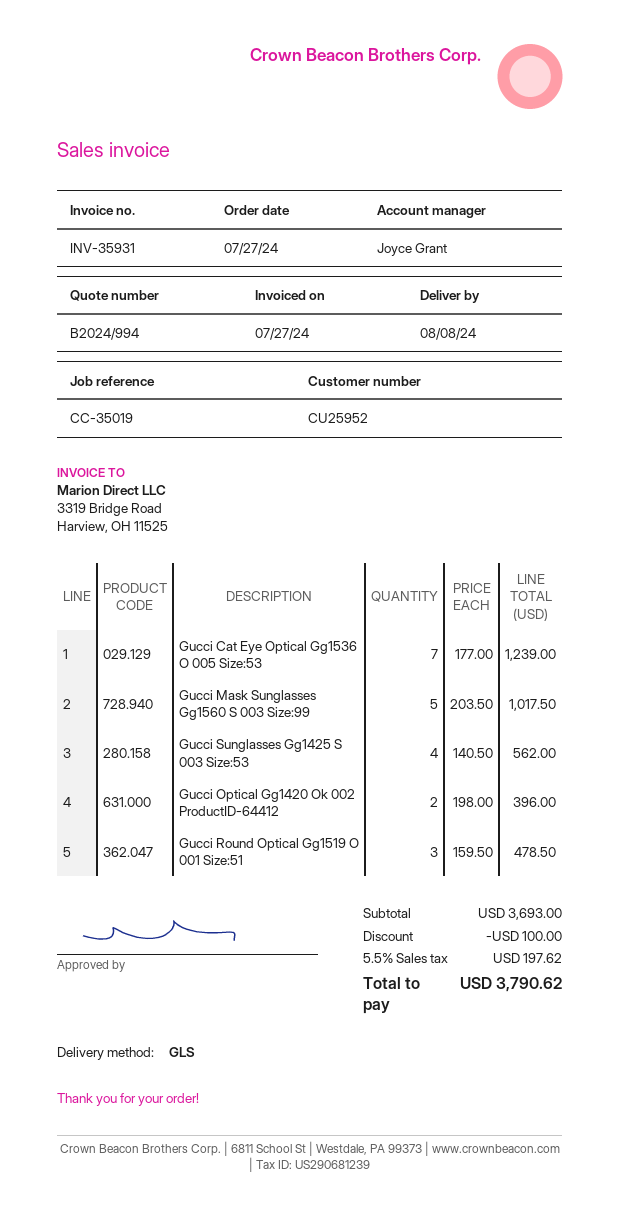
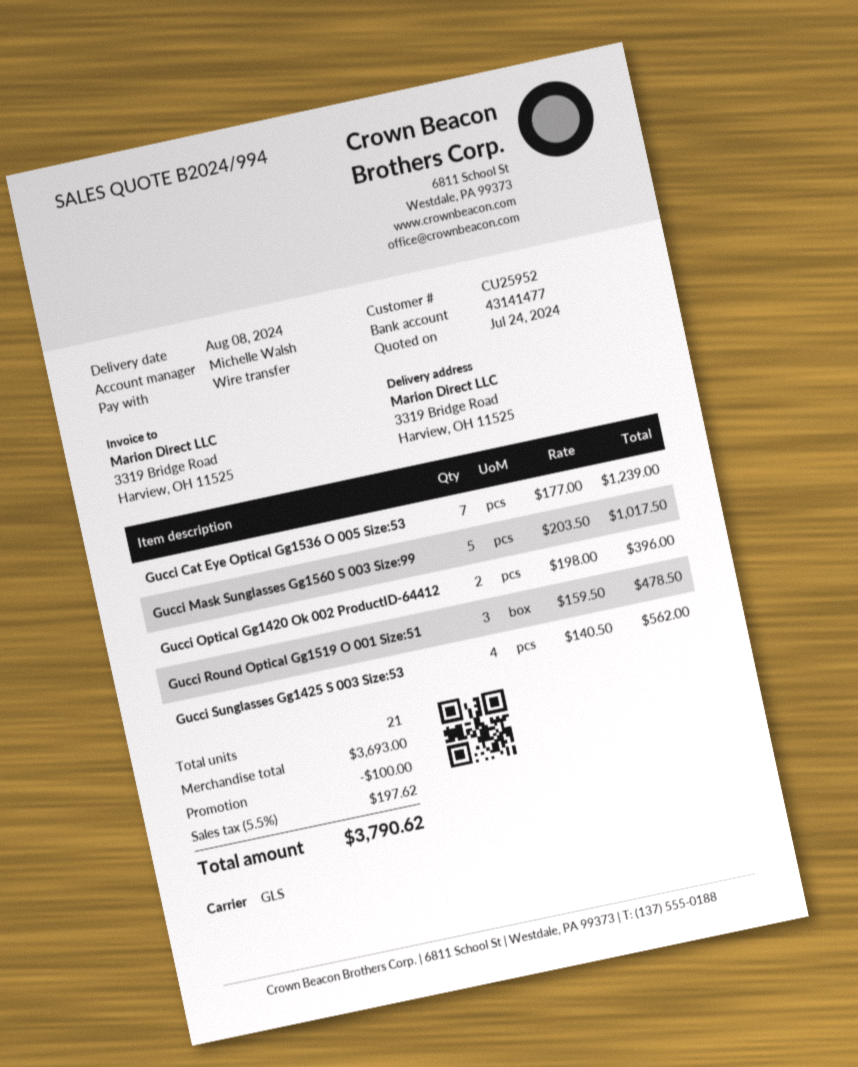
sales rep: Joyce Grant -> Michelle Walsh

